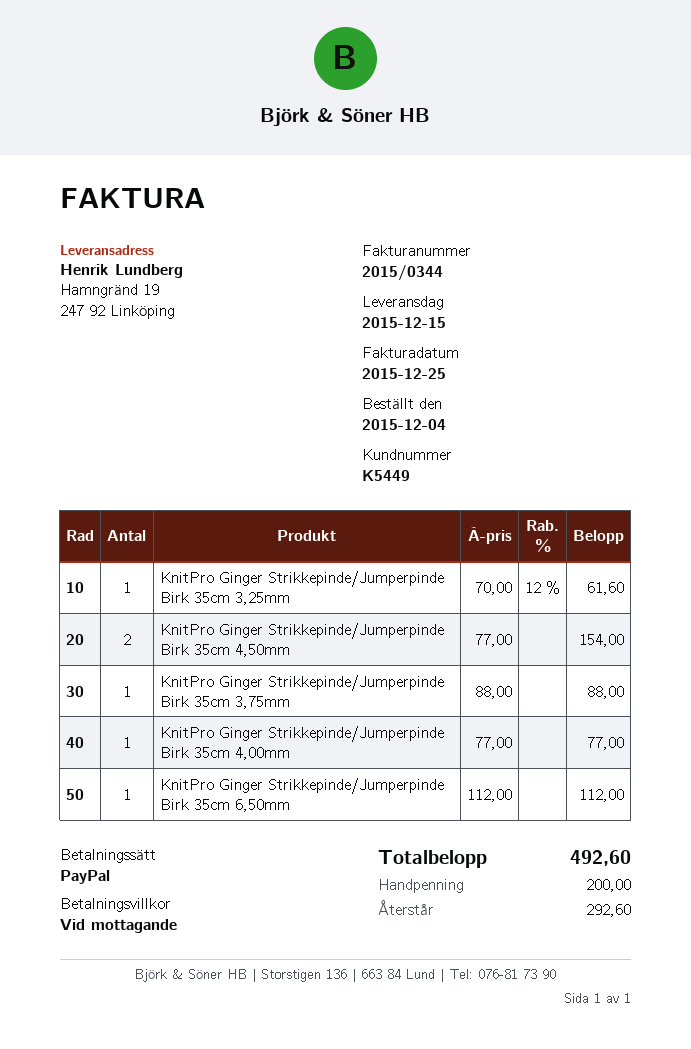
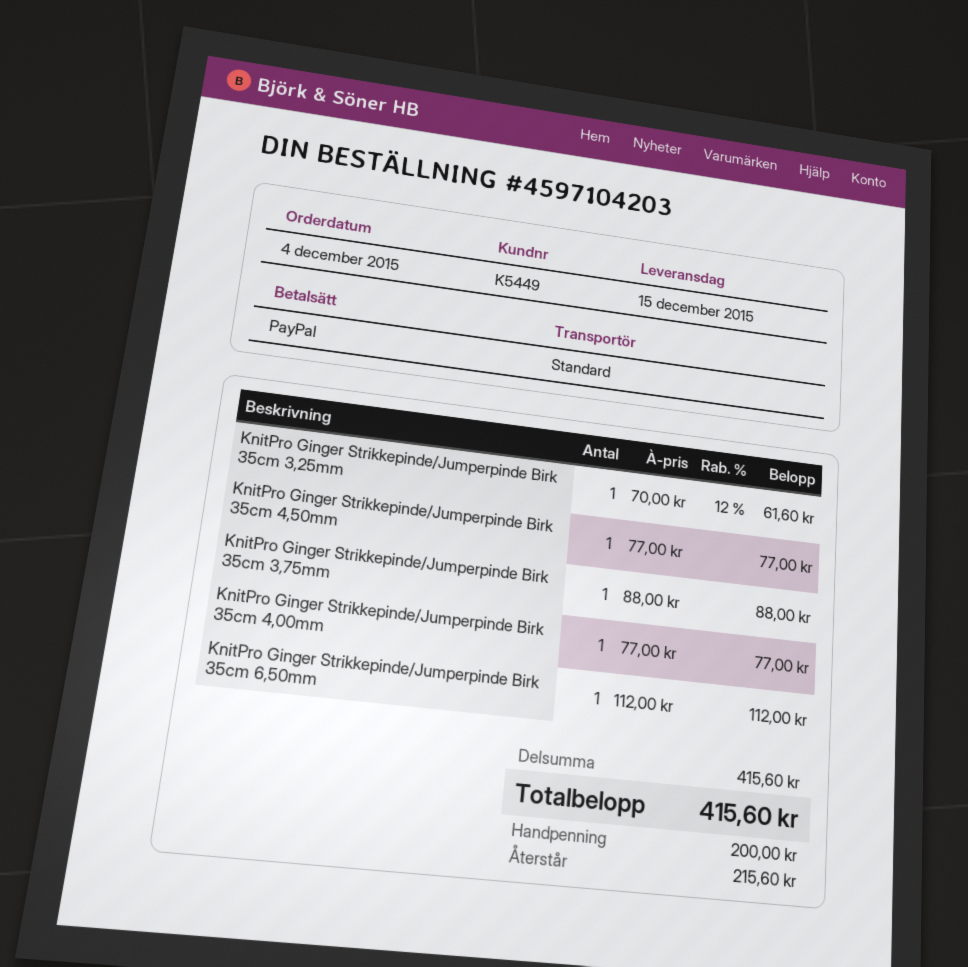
KnitPro Ginger Strikkepinde/Jumperpinde Birk 35cm 4,50mm: 2 x 77.00 = 154.00 -> 1 x 77.00 = 77.00
total: 492.60 -> 415.60
balance: 292.60 -> 215.60

